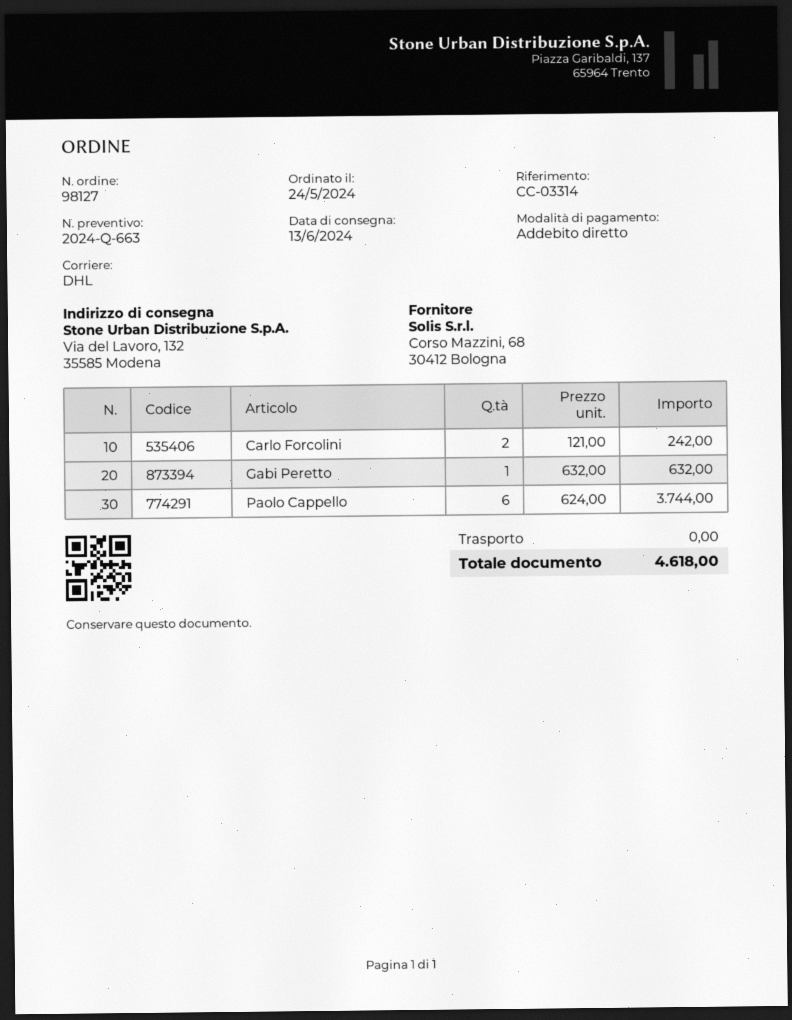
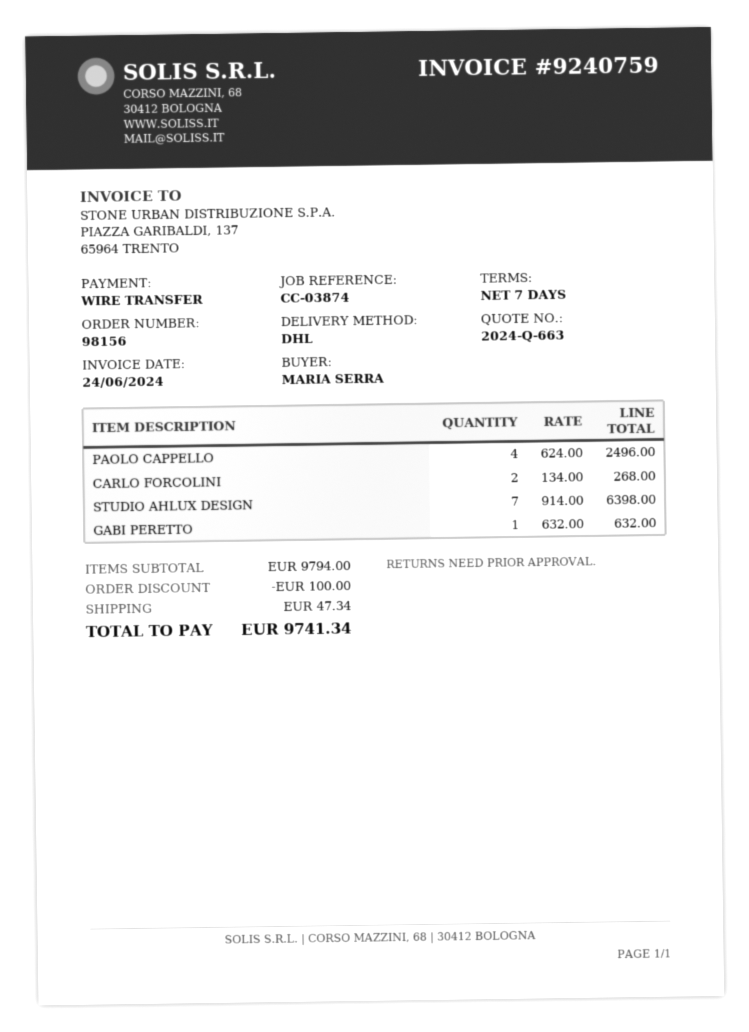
order number: 98127 -> 98156
reference: CC-03314 -> CC-03874
payment method: direct debit -> bank transfer
Carlo Forcolini: 2 x 121.00 = 242.00 -> 2 x 134.00 = 268.00
Paolo Cappello: 6 x 624.00 = 3744.00 -> 4 x 624.00 = 2496.00
STUDIO AHLUX DESIGN: none -> 7 x 914.00 = 6398.00
discount: none -> 100.00
shipping: 0.00 -> 47.34
total: 4618.00 -> 9741.34

